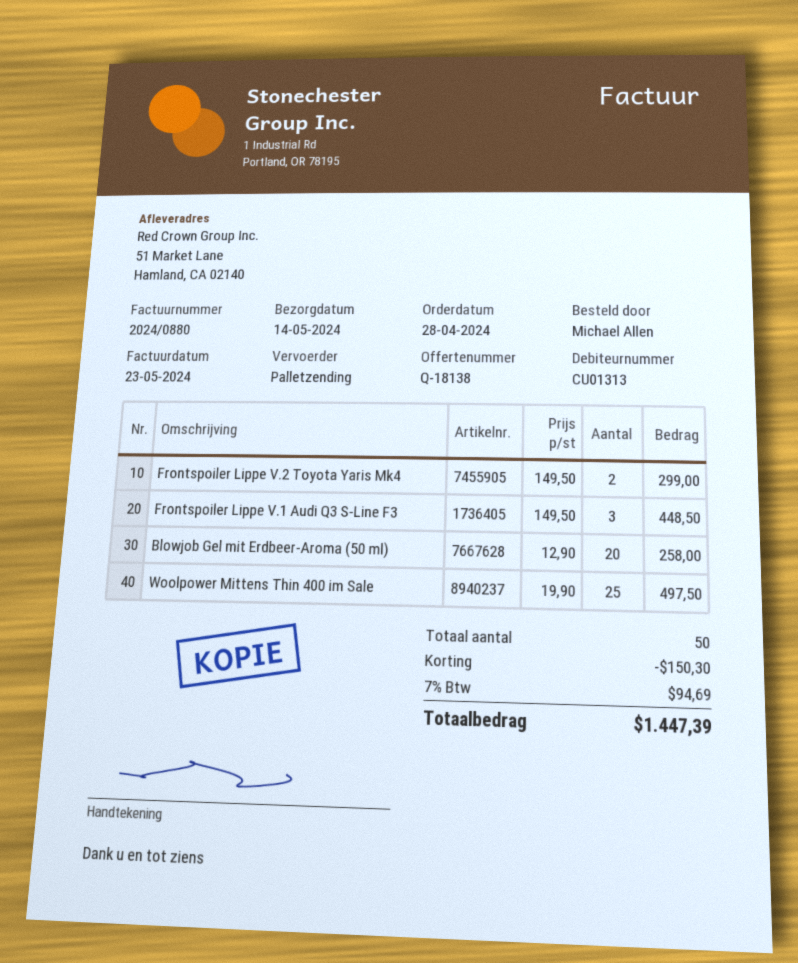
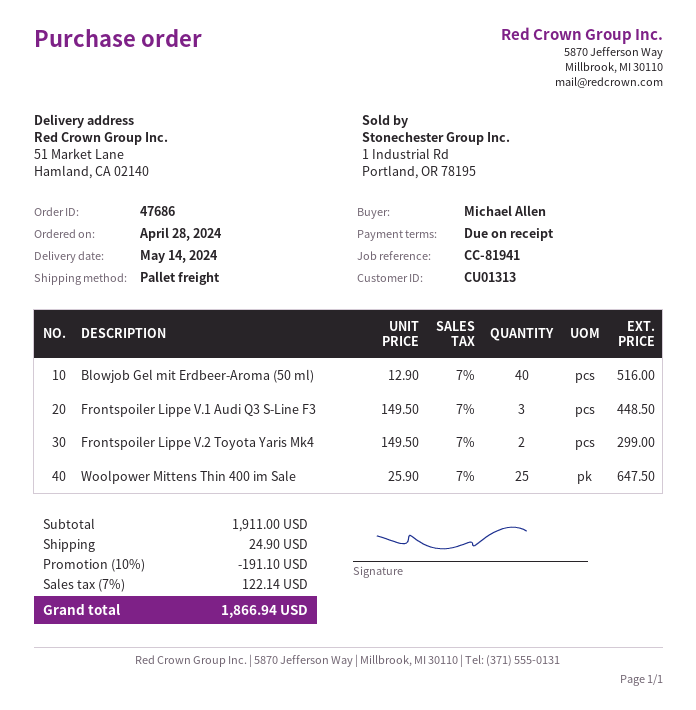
Blowjob Gel mit Erdbeer-Aroma (50 ml): 20 x 12.90 = 258.00 -> 40 x 12.90 = 516.00
Woolpower Mittens Thin 400 im Sale: 25 x 19.90 = 497.50 -> 25 x 25.90 = 647.50
discount: 150.30 -> 191.10
shipping: none -> 24.90
tax: 7% = 94.69 -> 7% = 122.14
total: 1447.39 -> 1866.94

